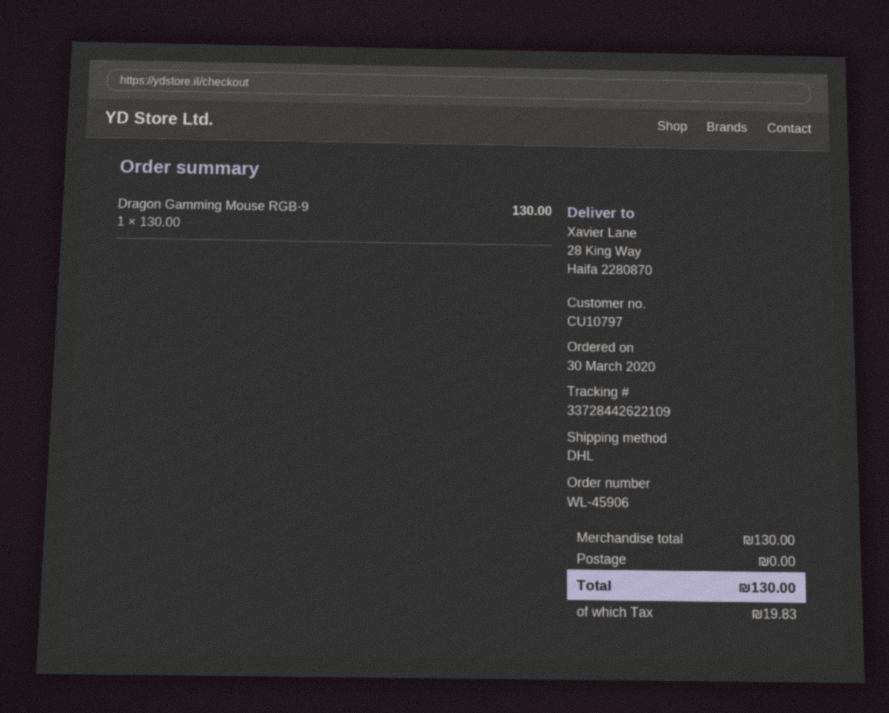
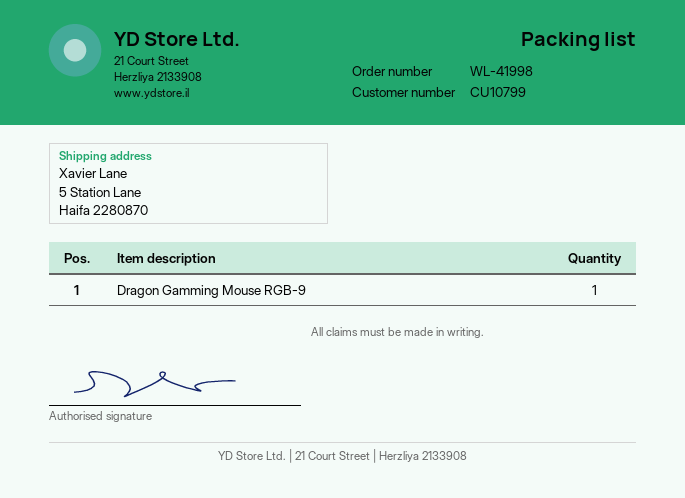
order number: WL-45906 -> WL-41998
customer number: CU10797 -> CU10799
ship to: 28 King Way, Haifa 2280870 -> 5 Station Lane, Haifa 2280870

